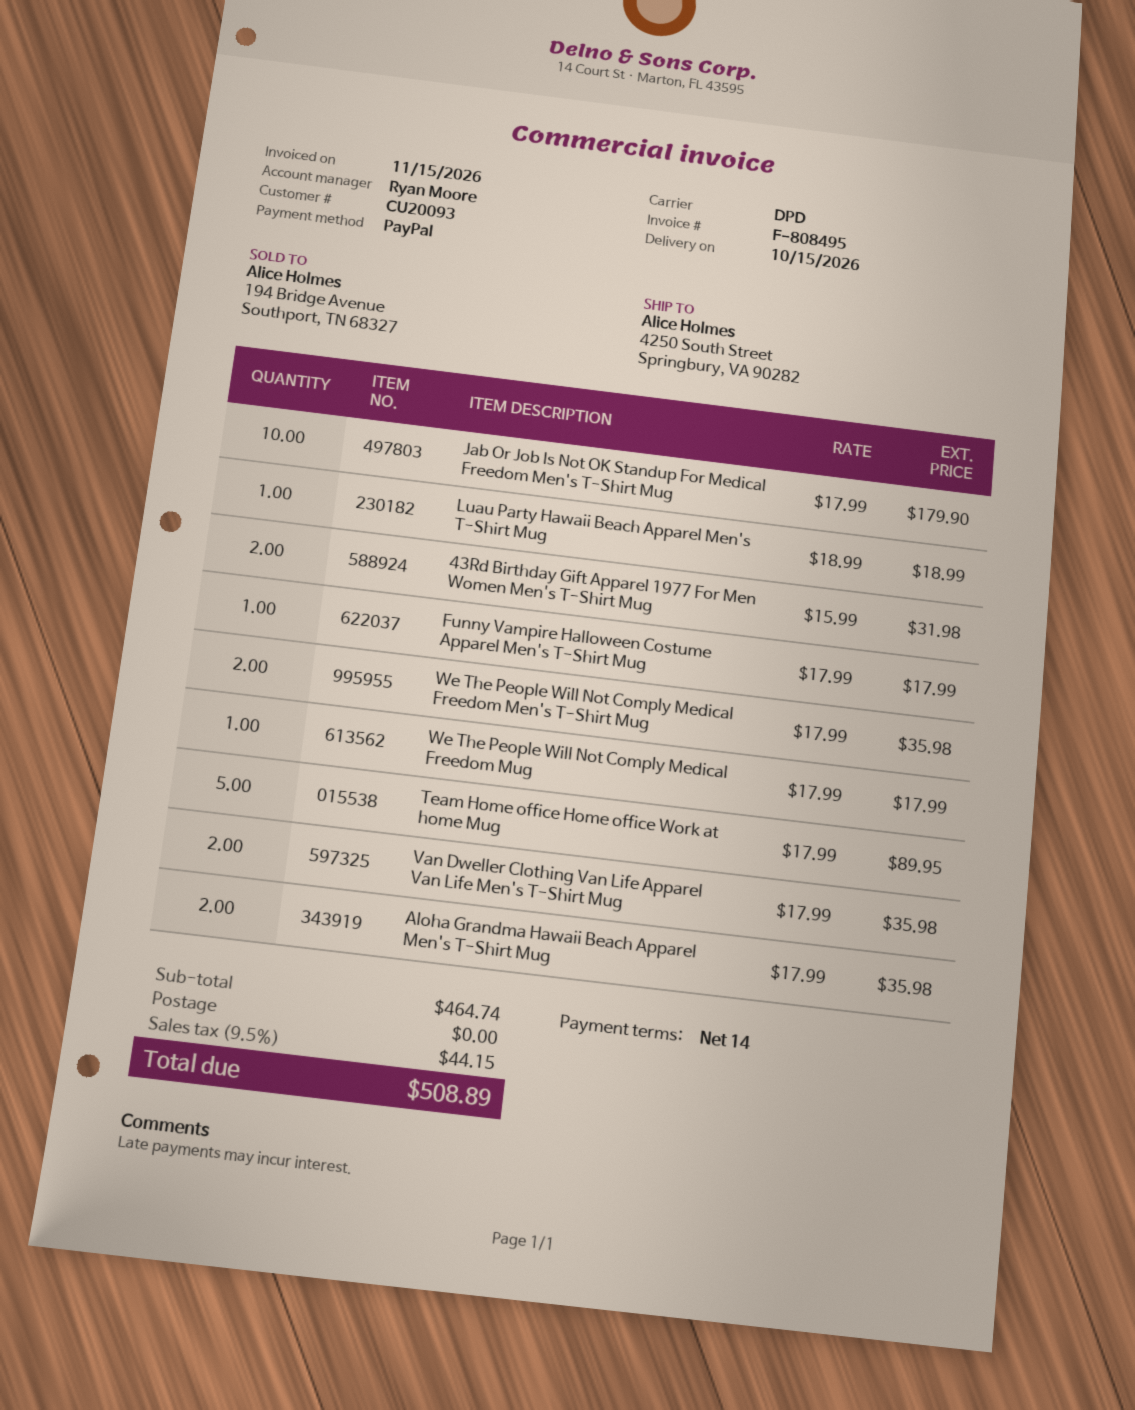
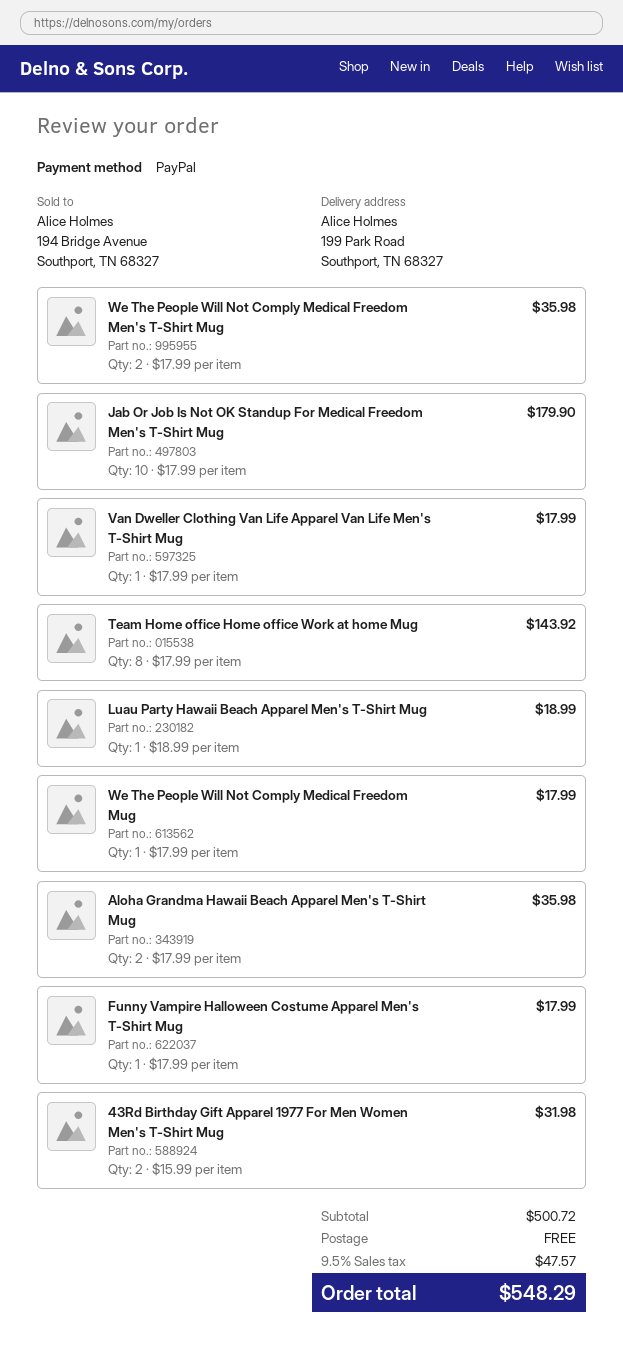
ship to: 4250 South Street, Springbury, VA 90282 -> 199 Park Road, Southport, TN 68327
Team Home office Home office Work at home Mug: 5 x 17.99 = 89.95 -> 8 x 17.99 = 143.92
Van Dweller Clothing Van Life Apparel Van Life Men's T-Shirt Mug: 2 x 17.99 = 35.98 -> 1 x 17.99 = 17.99
subtotal: 464.74 -> 500.72
tax: 9.5% = 44.15 -> 9.5% = 47.57
total: 508.89 -> 548.29

